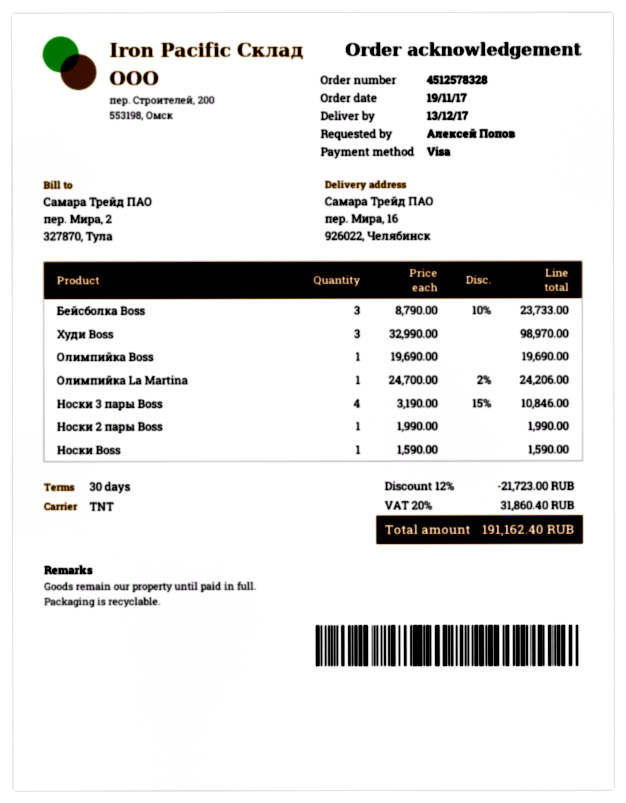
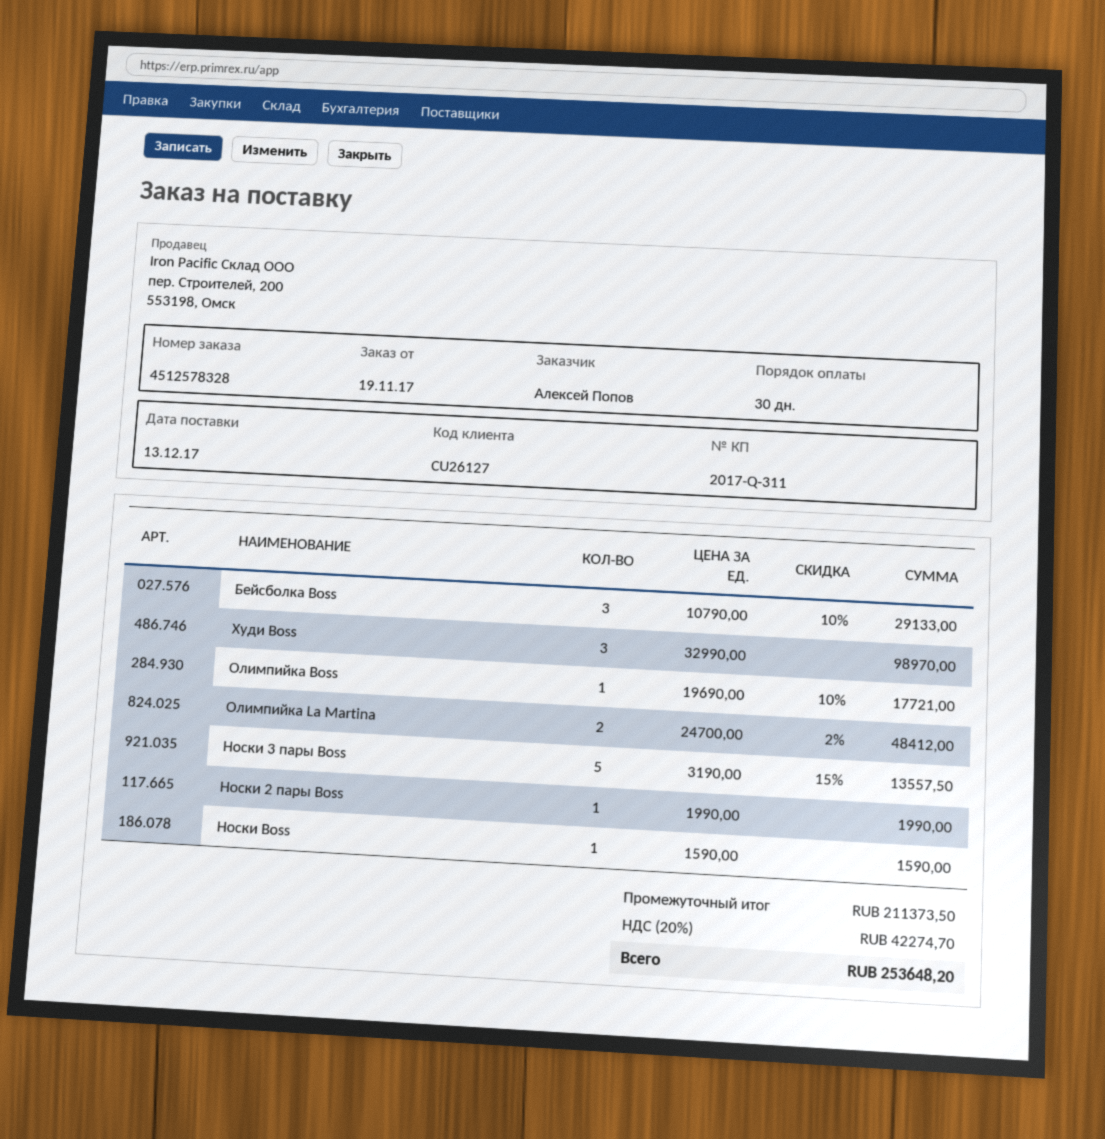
Бейсболка Boss: 3 x 8790.00 - 10% = 23733.00 -> 3 x 10790.00 - 10% = 29133.00
Олимпийка Boss: 1 x 19690.00 = 19690.00 -> 1 x 19690.00 - 10% = 17721.00
Олимпийка La Martina: 1 x 24700.00 - 2% = 24206.00 -> 2 x 24700.00 - 2% = 48412.00
Носки 3 пары Boss: 4 x 3190.00 - 15% = 10846.00 -> 5 x 3190.00 - 15% = 13557.50
discount: 12% = 21723.00 -> none
tax: 20% = 31860.40 -> 20% = 42274.70
total: 191162.40 -> 253648.20

